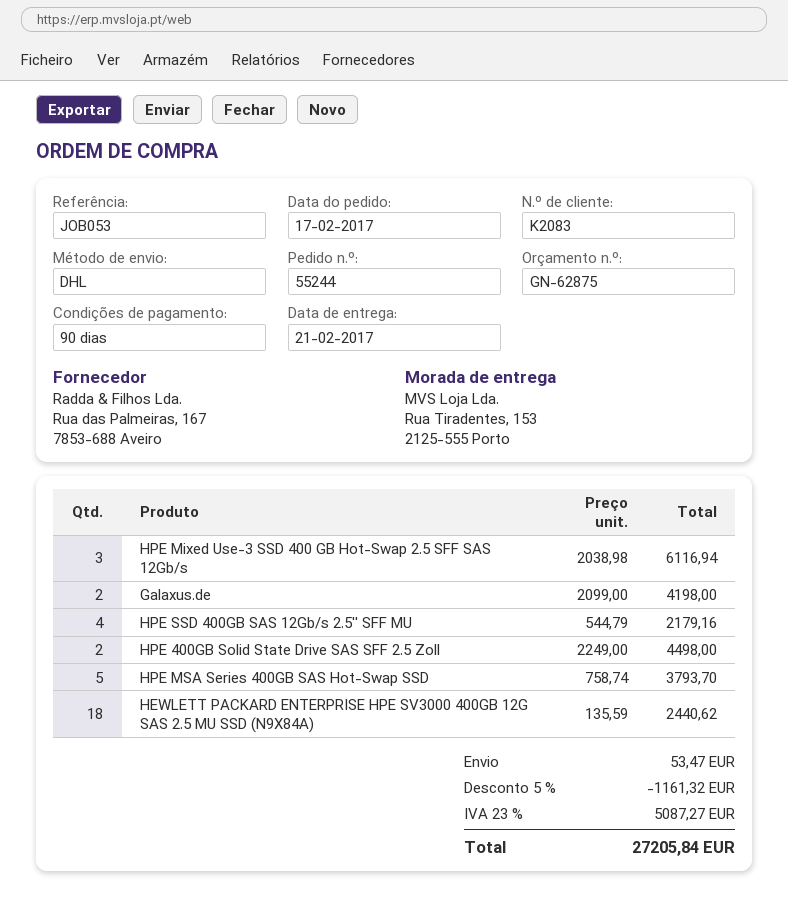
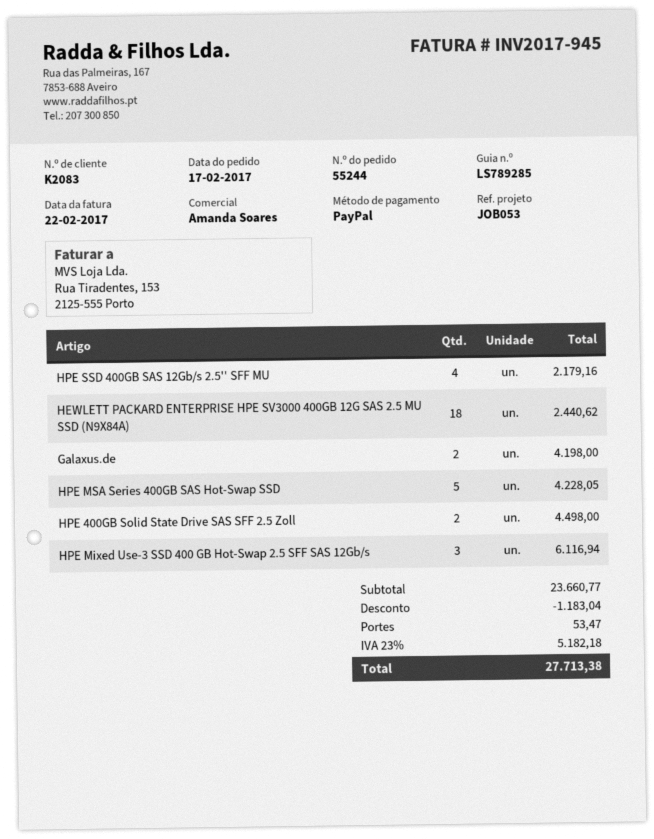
HPE MSA Series 400GB SAS Hot-Swap SSD: 5 for 3793.70 -> 5 for 4228.05
discount: 1161.32 -> 1183.04
tax: 23% = 5087.27 -> 23% = 5182.18
total: 27205.84 -> 27713.38

